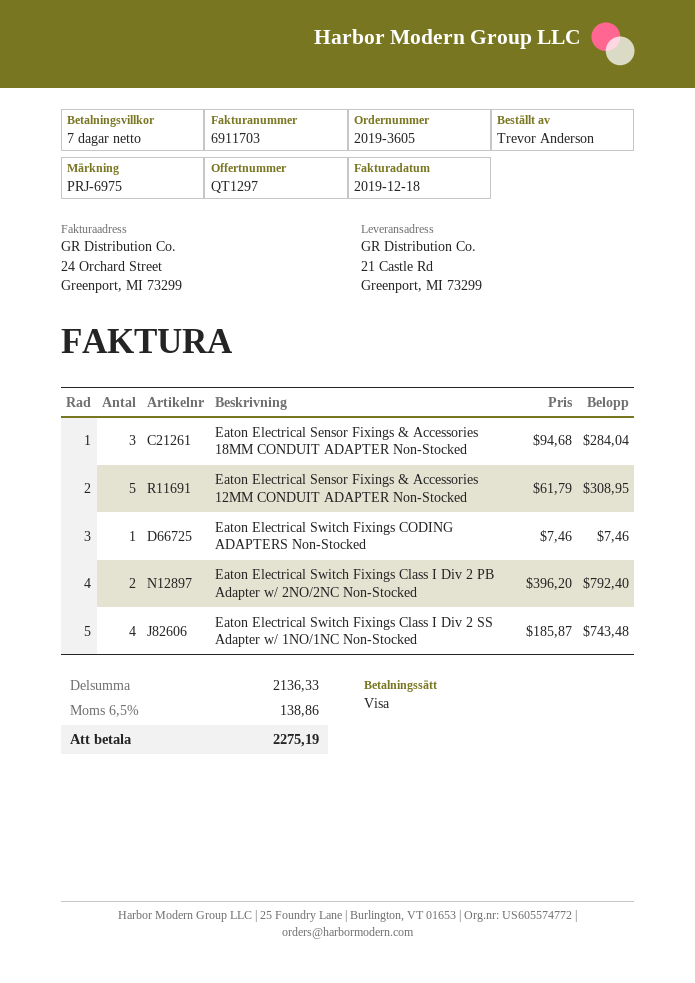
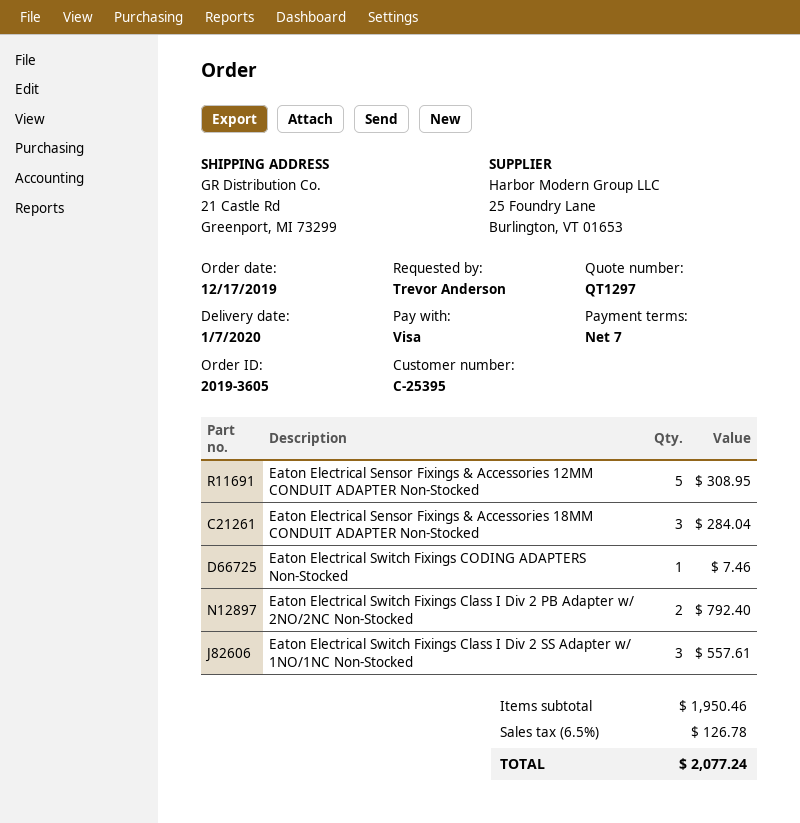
Eaton Electrical Switch Fixings Class I Div 2 SS Adapter w/ 1NO/1NC Non-Stocked: 4 for 743.48 -> 3 for 557.61
subtotal: 2136.33 -> 1950.46
tax: 6.5% = 138.86 -> 6.5% = 126.78
total: 2275.19 -> 2077.24

